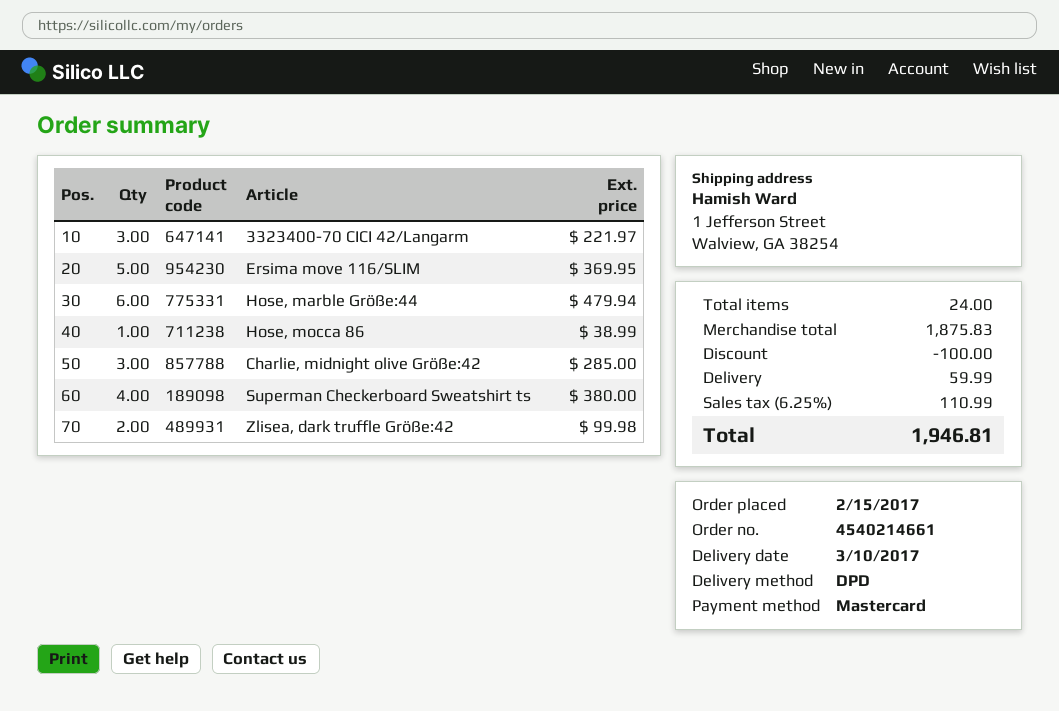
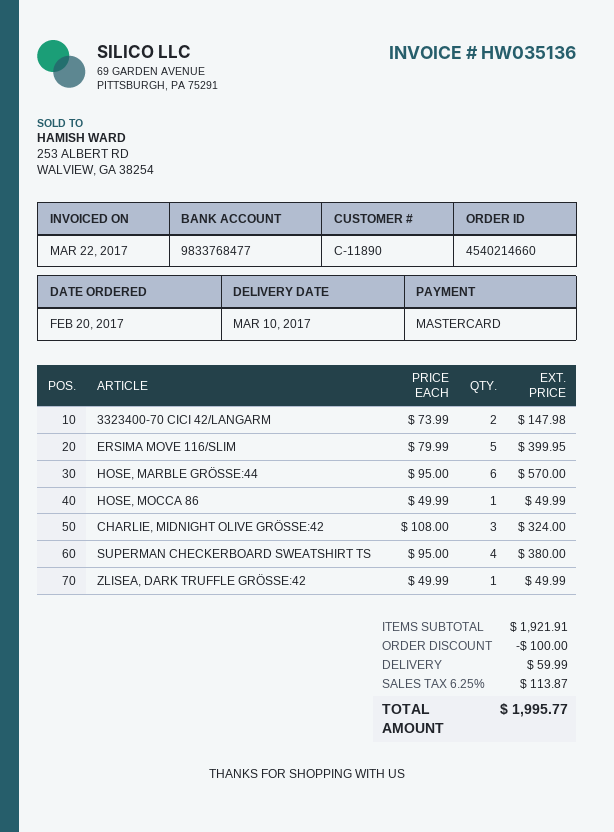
order number: 4540214661 -> 4540214660
order date: 2017-02-15 -> 2017-02-20
3323400-70 CICI 42/Langarm: 3 for 221.97 -> 2 for 147.98
Ersima move 116/SLIM: 5 for 369.95 -> 5 for 399.95
Hose, marble Größe:44: 6 for 479.94 -> 6 for 570.00
Hose, mocca 86: 1 for 38.99 -> 1 for 49.99
Charlie, midnight olive Größe:42: 3 for 285.00 -> 3 for 324.00
Zlisea, dark truffle Größe:42: 2 for 99.98 -> 1 for 49.99
subtotal: 1875.83 -> 1921.91
tax: 6.25% = 110.99 -> 6.25% = 113.87
total: 1946.81 -> 1995.77

